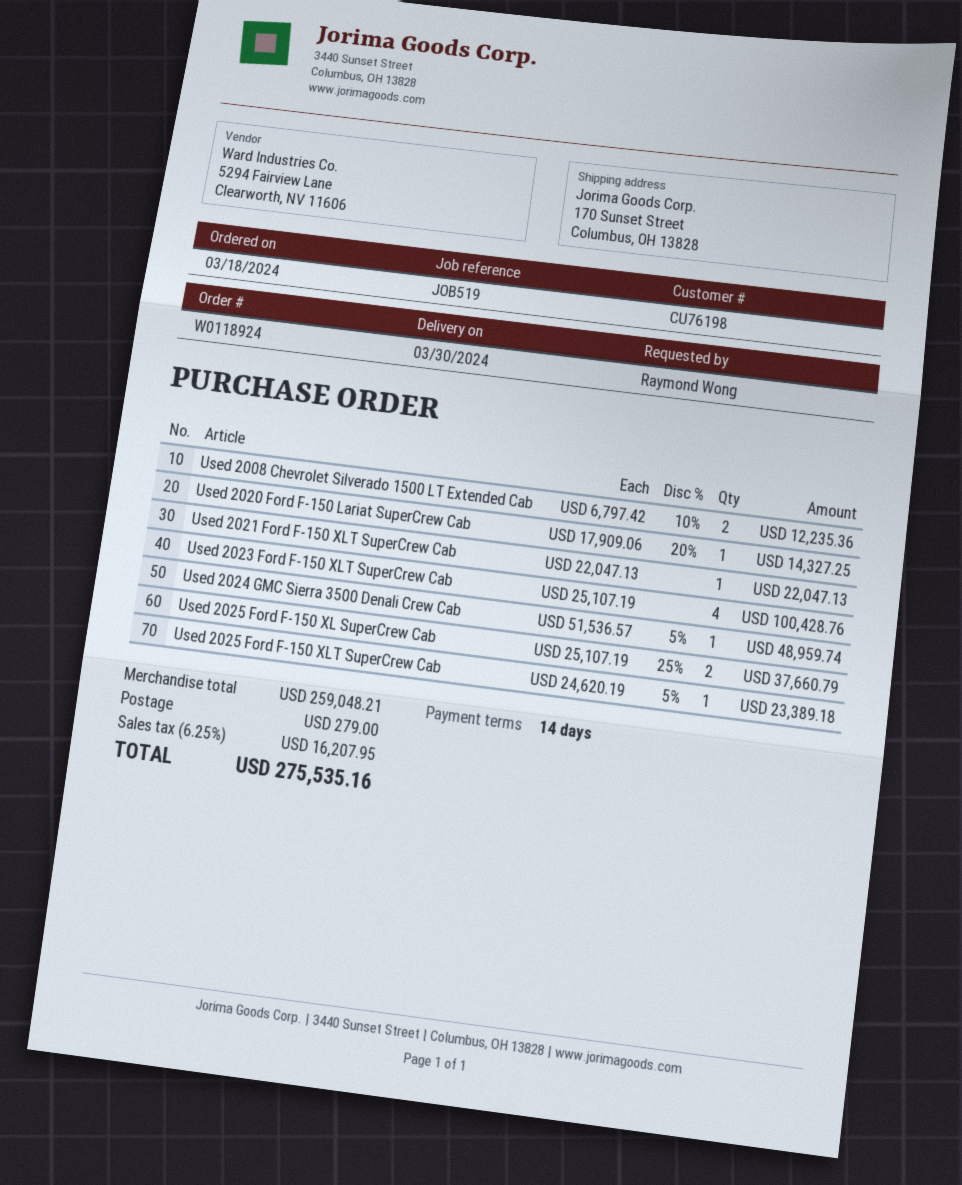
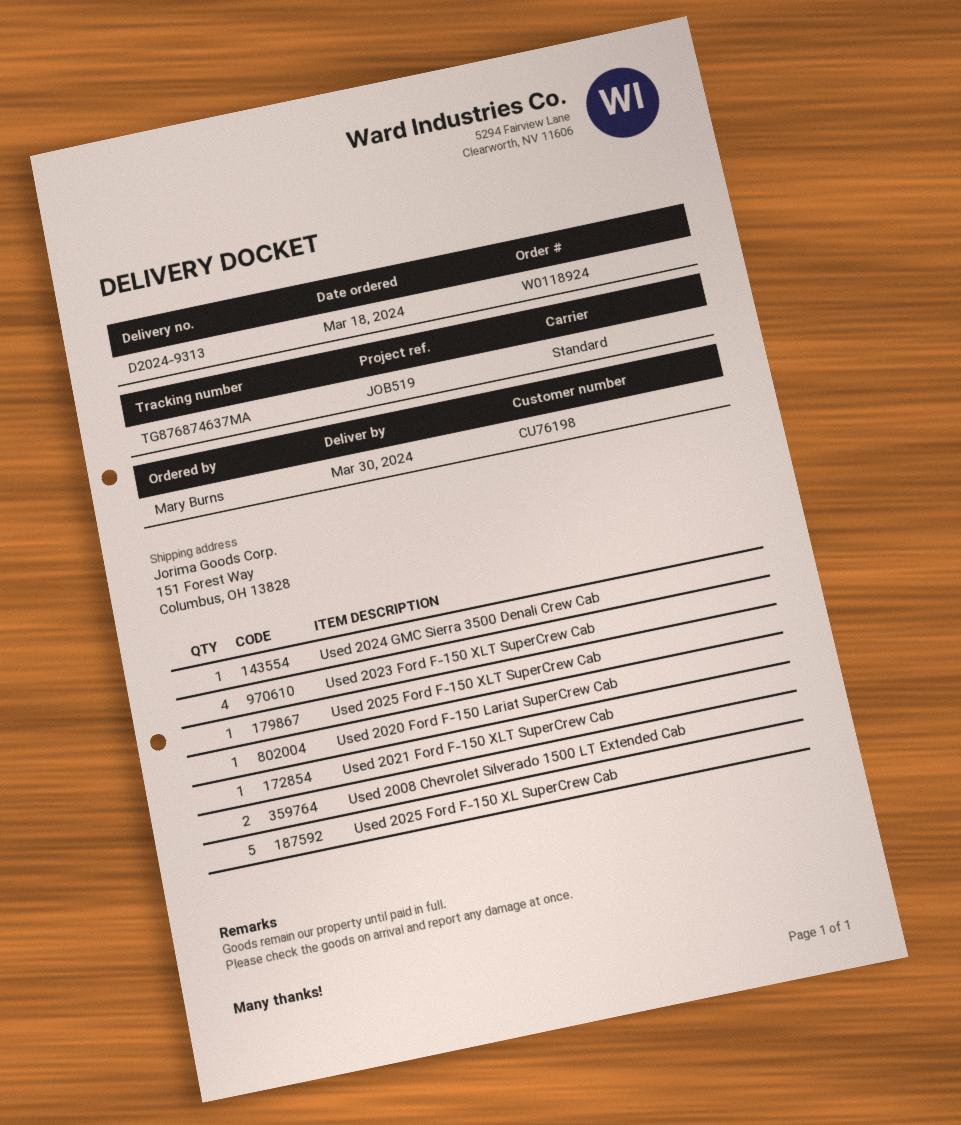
ordered by: Raymond Wong -> Mary Burns
ship to: 170 Sunset Street, Columbus, OH 13828 -> 151 Forest Way, Columbus, OH 13828
Used 2025 Ford F-150 XL SuperCrew Cab: 2 -> 5

